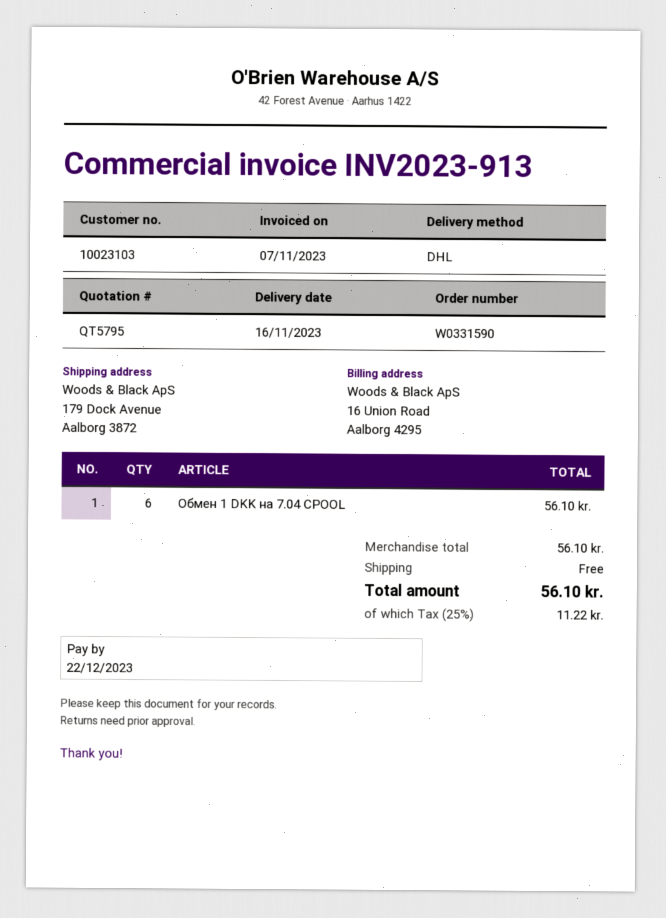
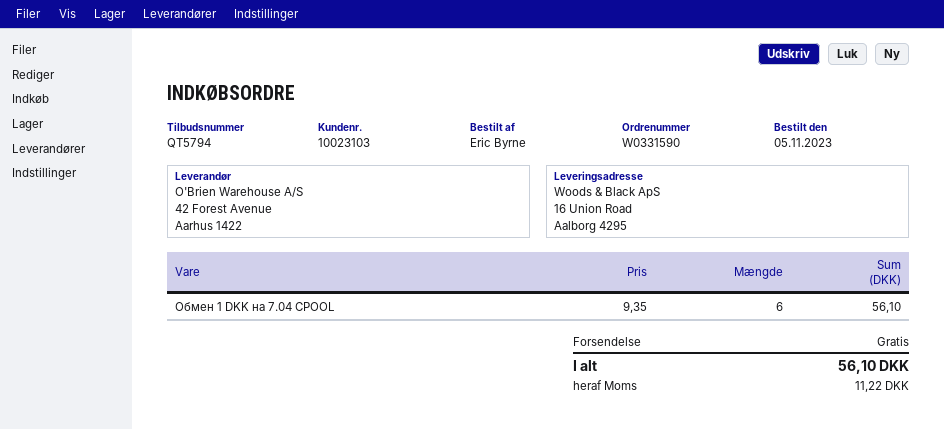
quote number: QT5795 -> QT5794
ship to: 179 Dock Avenue, Aalborg 3872 -> 16 Union Road, Aalborg 4295

